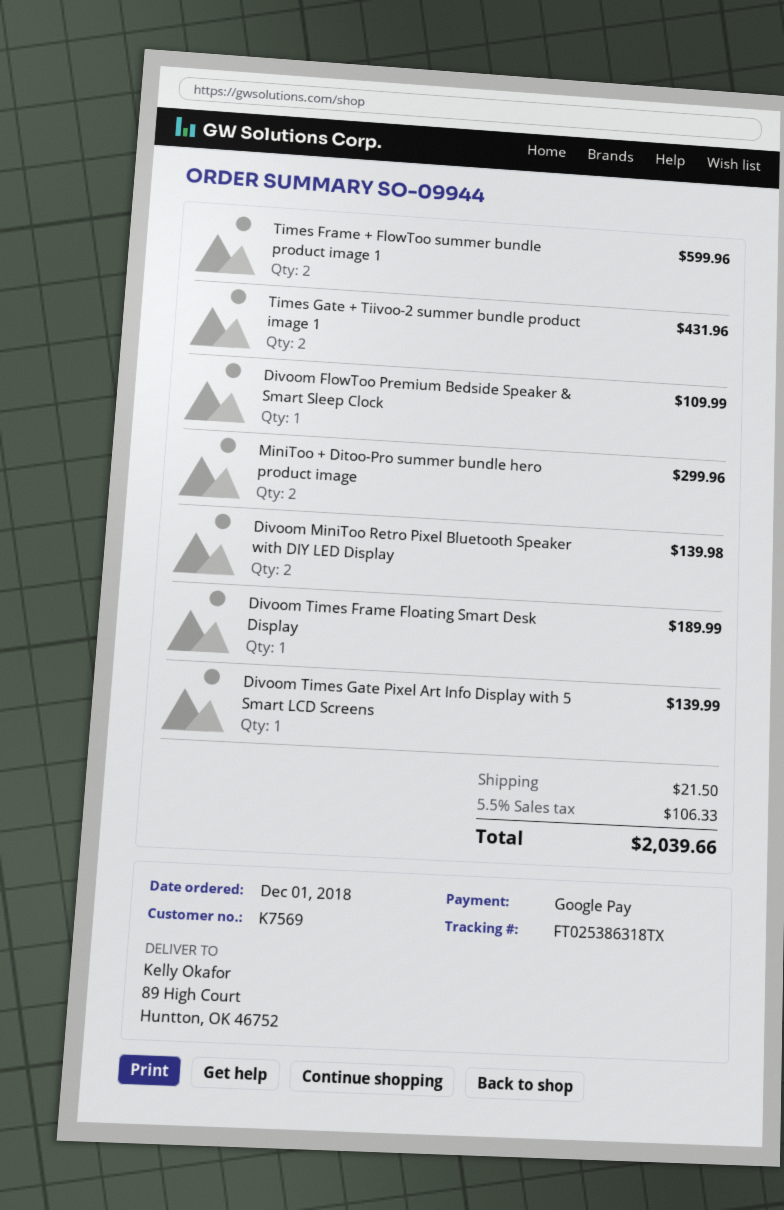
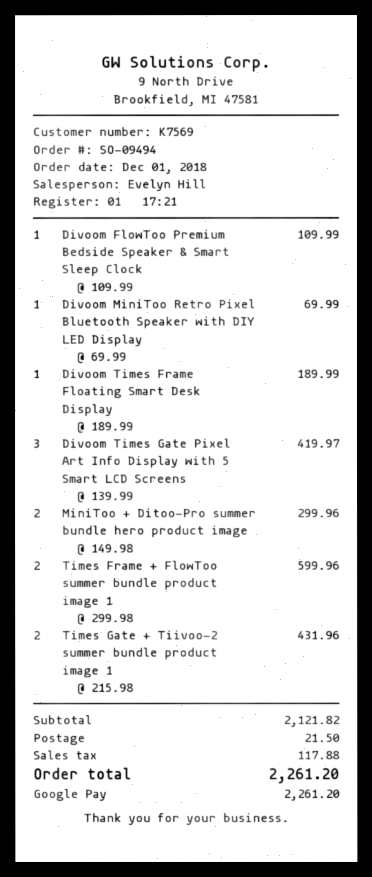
order number: SO-09944 -> SO-09494
Divoom MiniToo Retro Pixel Bluetooth Speaker with DIY LED Display: 2 for 139.98 -> 1 for 69.99
Divoom Times Gate Pixel Art Info Display with 5 Smart LCD Screens: 1 for 139.99 -> 3 for 419.97
tax: 106.33 -> 117.88
total: 2039.66 -> 2261.20

